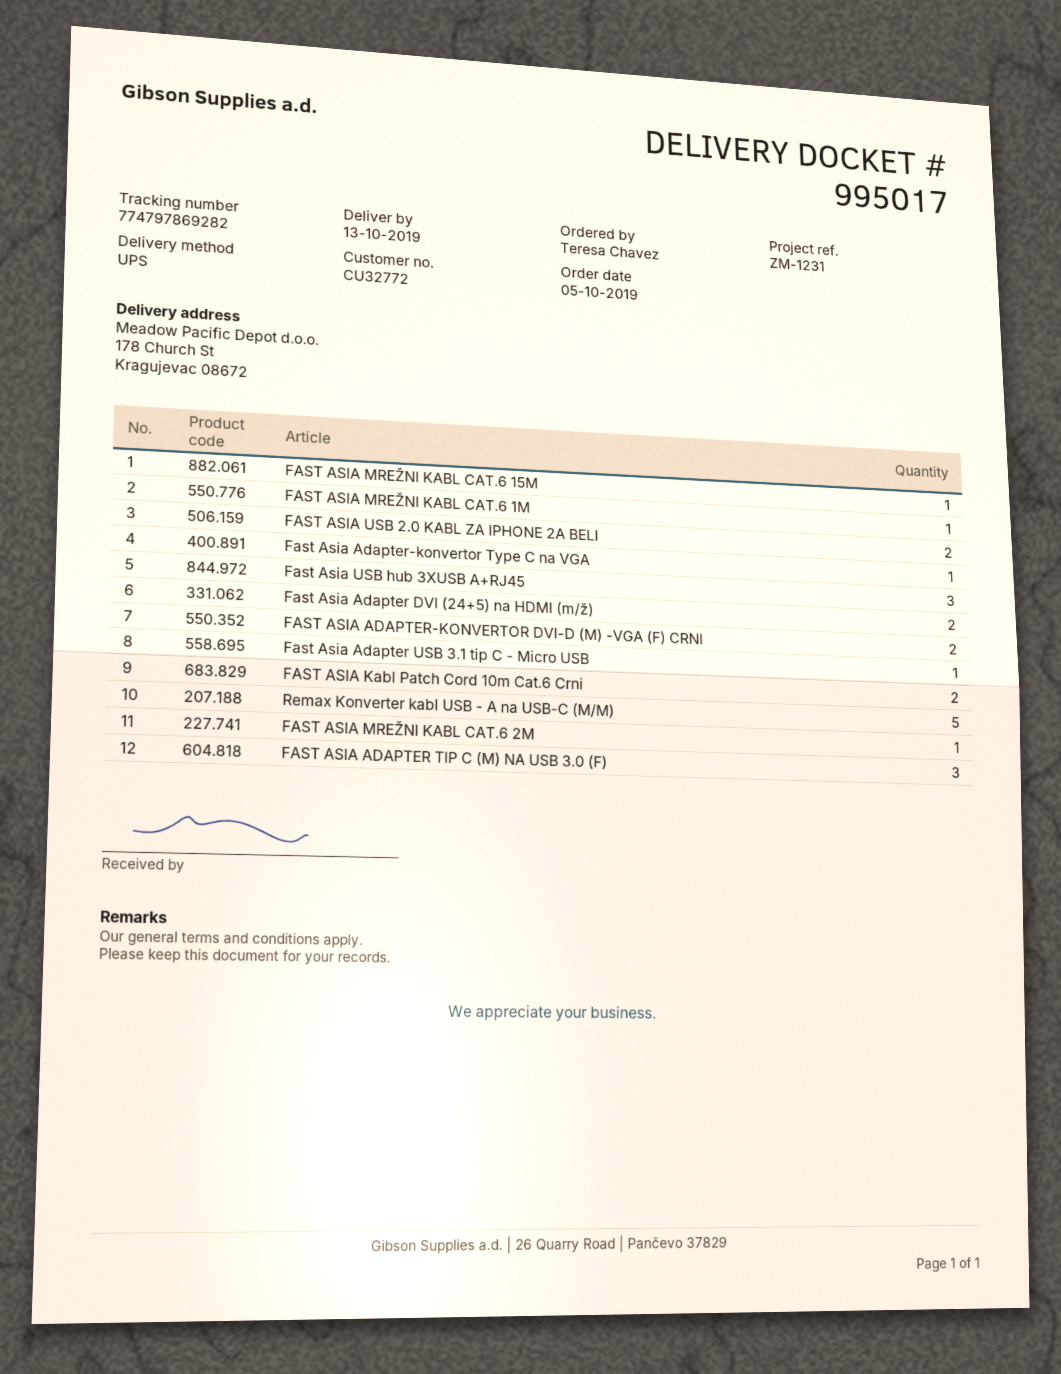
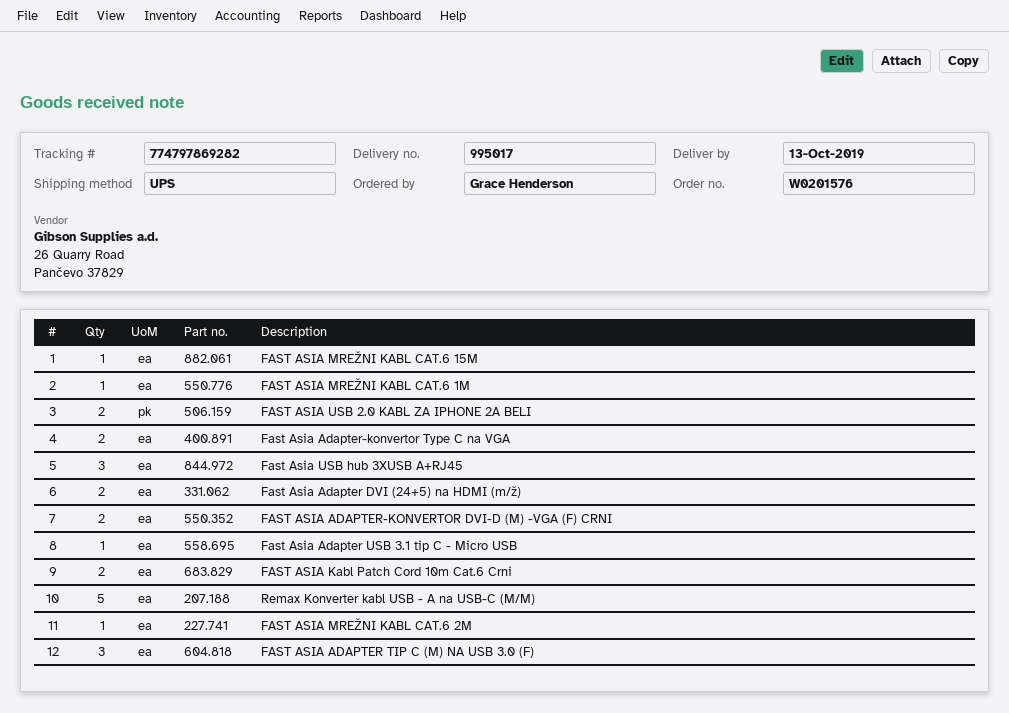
ordered by: Teresa Chavez -> Grace Henderson
Fast Asia Adapter-konvertor Type C na VGA: 1 -> 2

